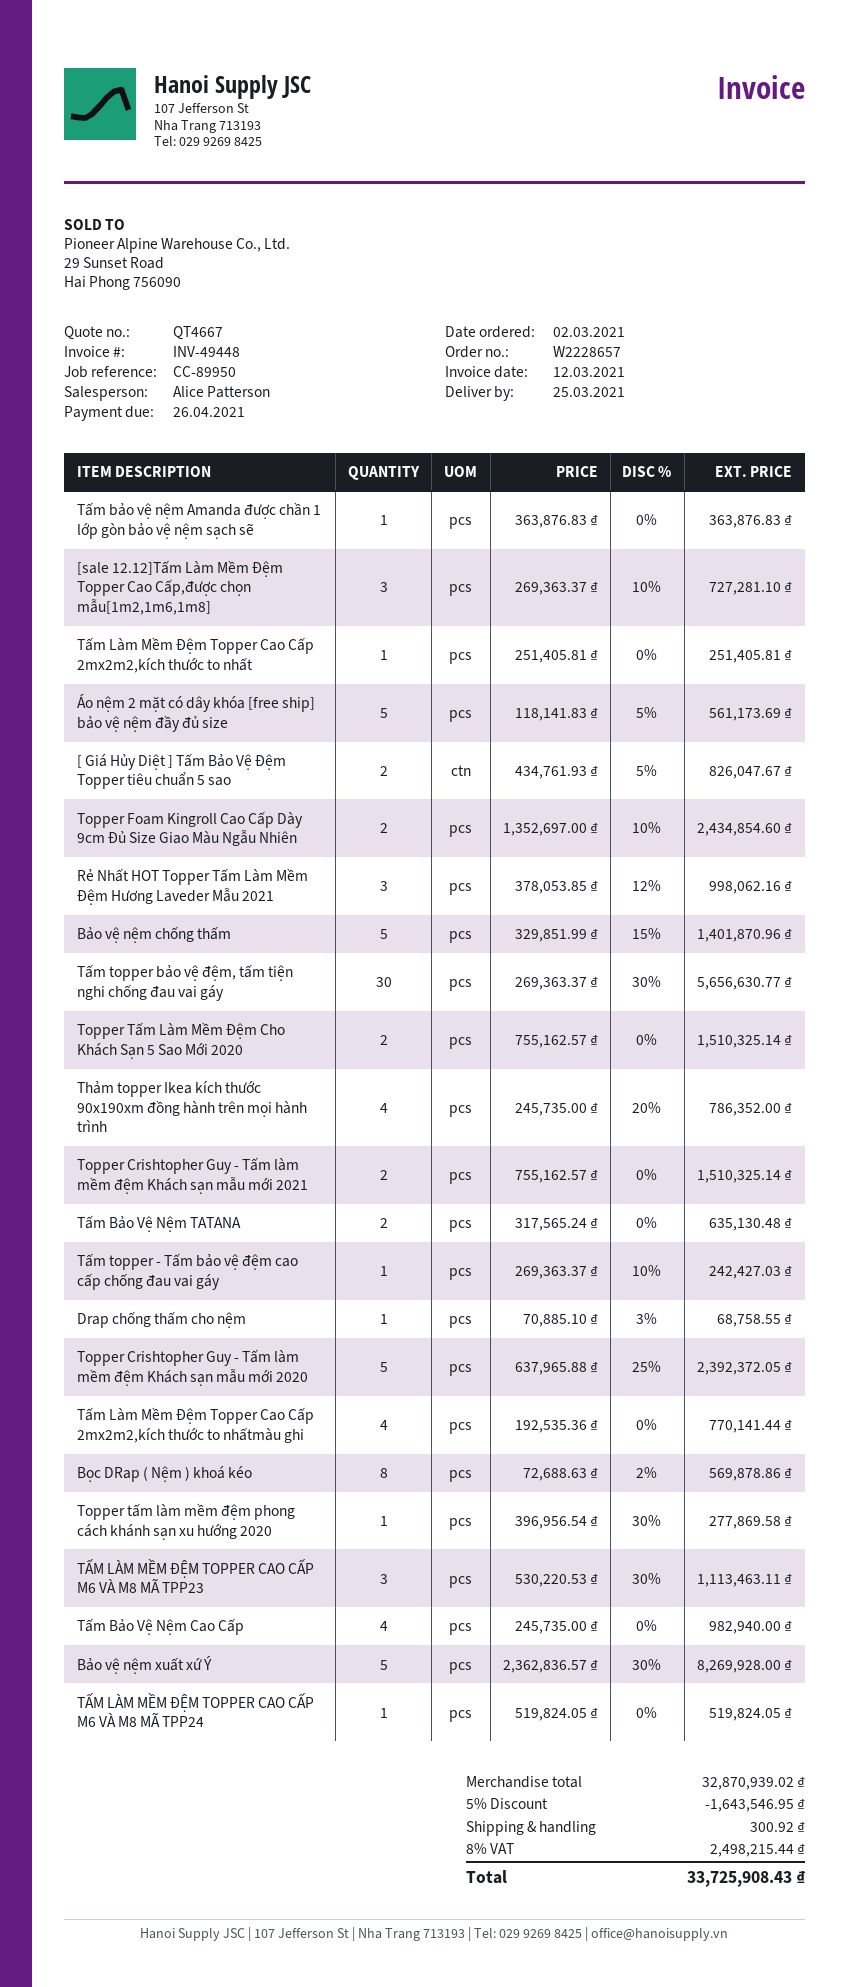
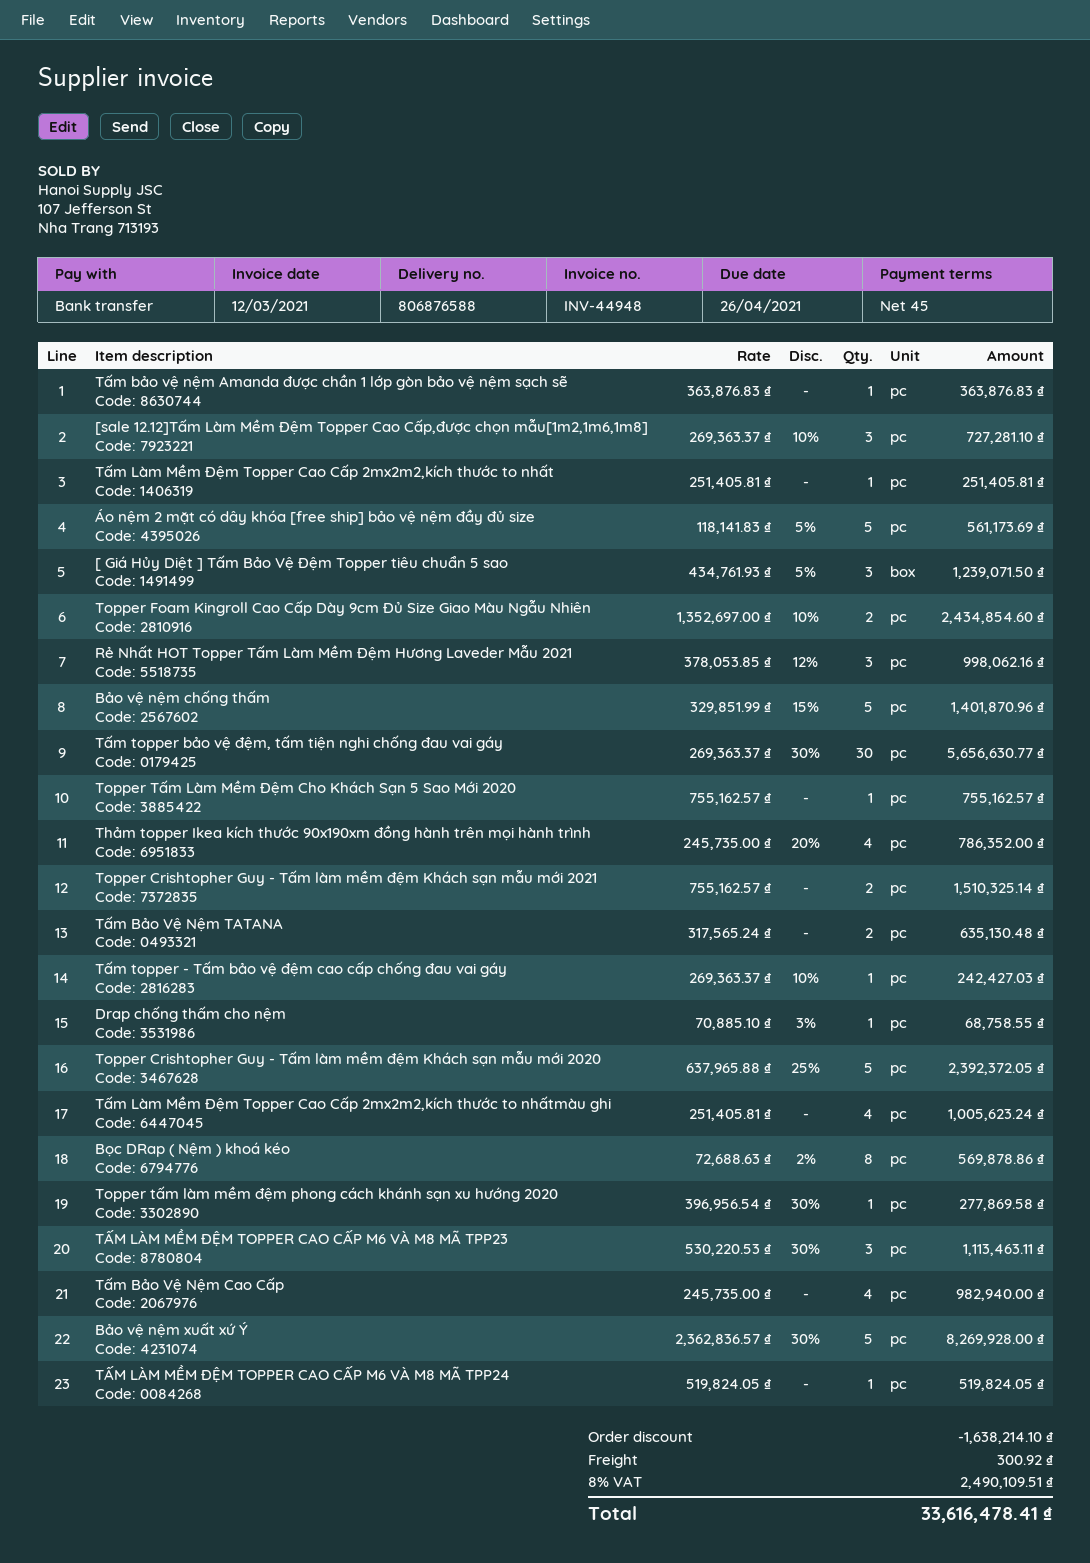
invoice number: INV-49448 -> INV-44948
[ Giá Hủy Diệt ] Tấm Bảo Vệ Đệm Topper tiêu chuẩn 5 sao: 2 x 434761.93 - 5% = 826047.67 -> 3 x 434761.93 - 5% = 1239071.50
Topper Tấm Làm Mềm Đệm Cho Khách Sạn 5 Sao Mới 2020: 2 x 755162.57 = 1510325.14 -> 1 x 755162.57 = 755162.57
Tấm Làm Mềm Đệm Topper Cao Cấp 2mx2m2,kích thước to nhấtmàu ghi: 4 x 192535.36 = 770141.44 -> 4 x 251405.81 = 1005623.24
discount: 1643546.95 -> 1638214.10
tax: 8% = 2498215.44 -> 8% = 2490109.51
total: 33725908.43 -> 33616478.41

